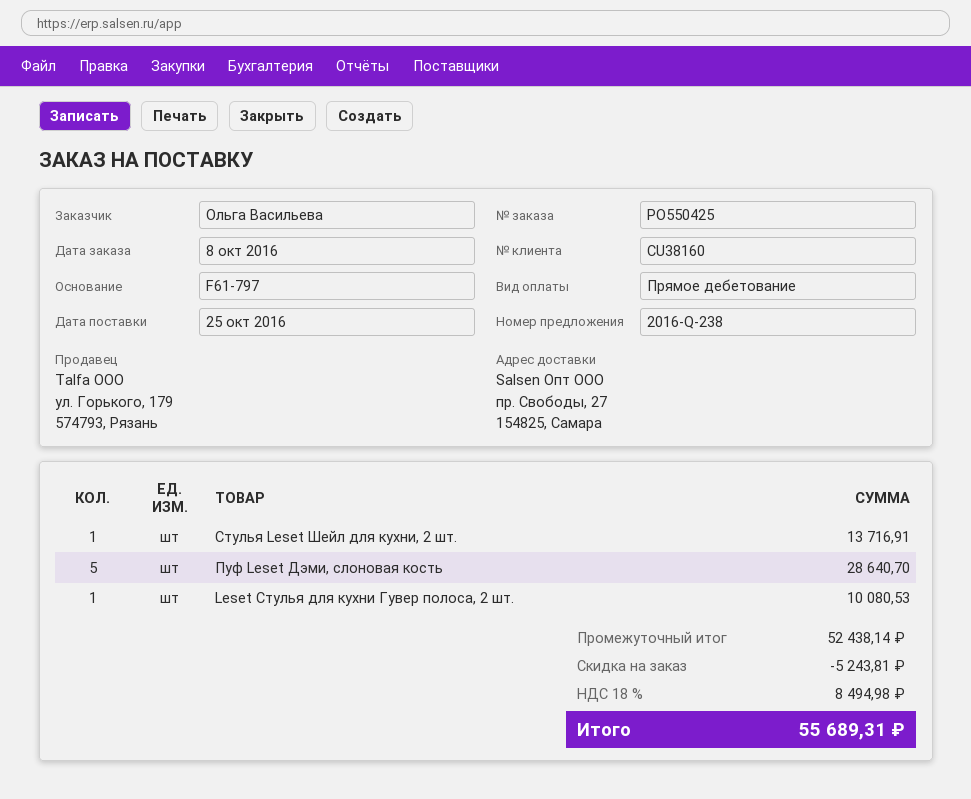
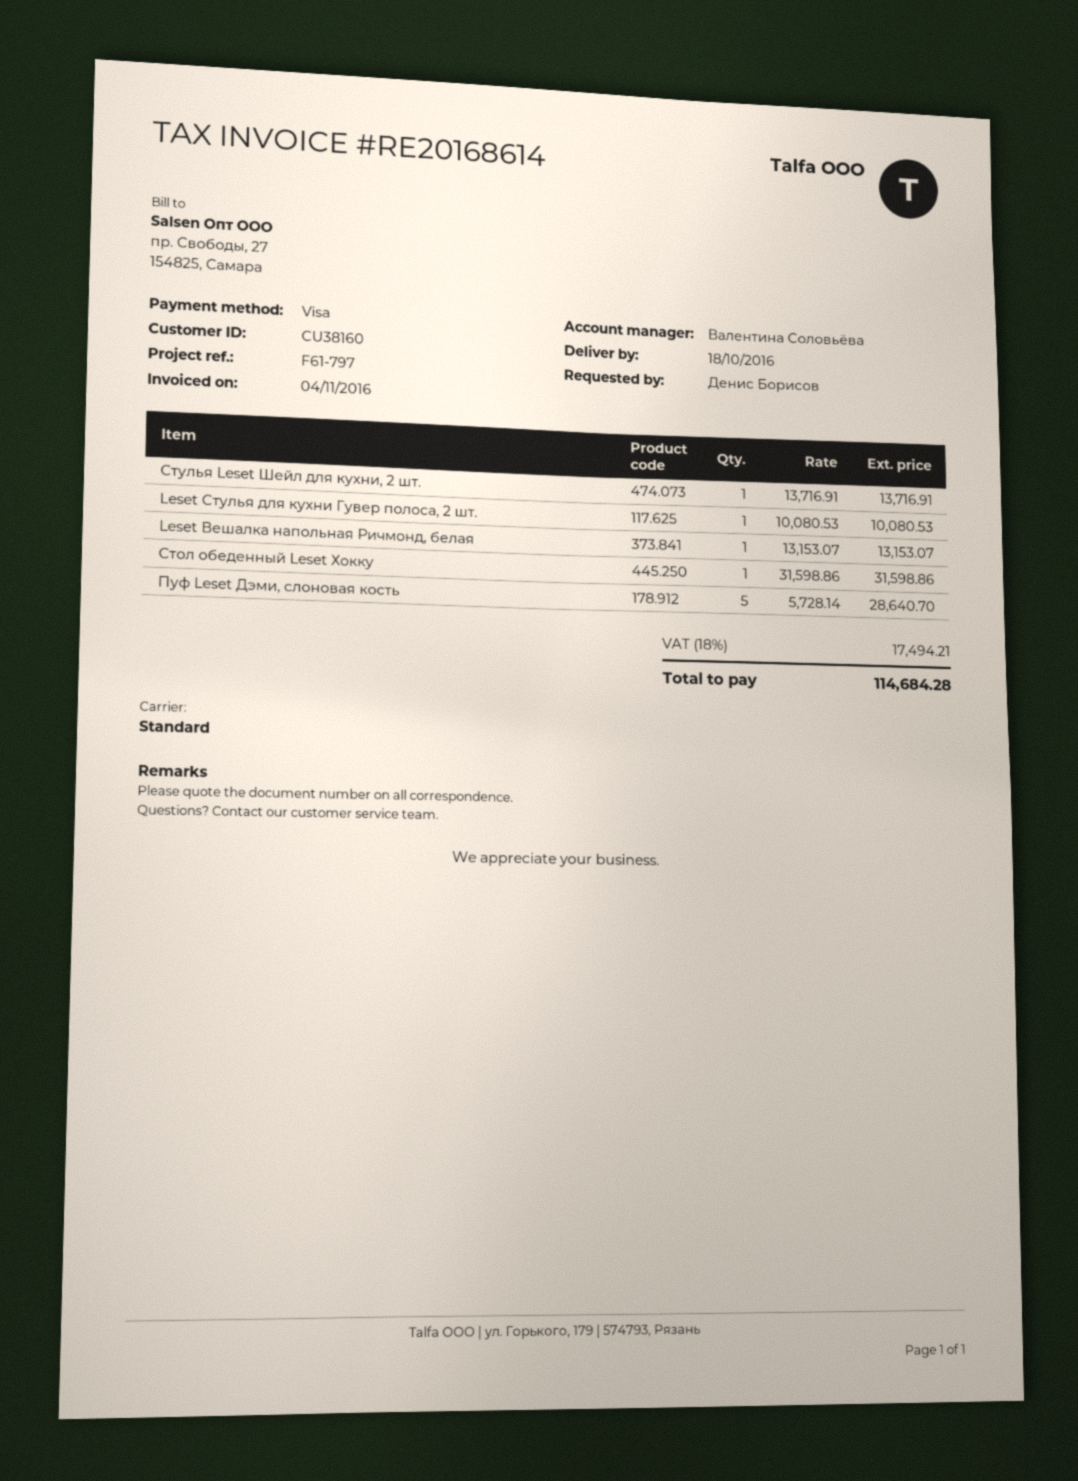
delivery date: 2016-10-25 -> 2016-10-18
ordered by: Ольга Васильева -> Денис Борисов
payment method: direct debit -> Visa
Leset Вешалка напольная Ричмонд, белая: none -> 1 for 13153.07
Стол обеденный Leset Хокку: none -> 1 for 31598.86
discount: 5243.81 -> none
tax: 18% = 8494.98 -> 18% = 17494.21
total: 55689.31 -> 114684.28

